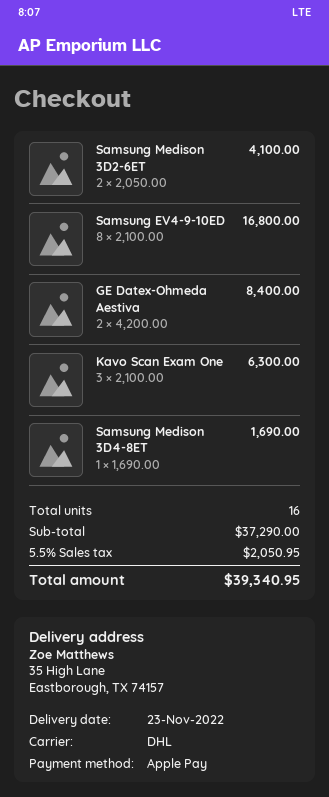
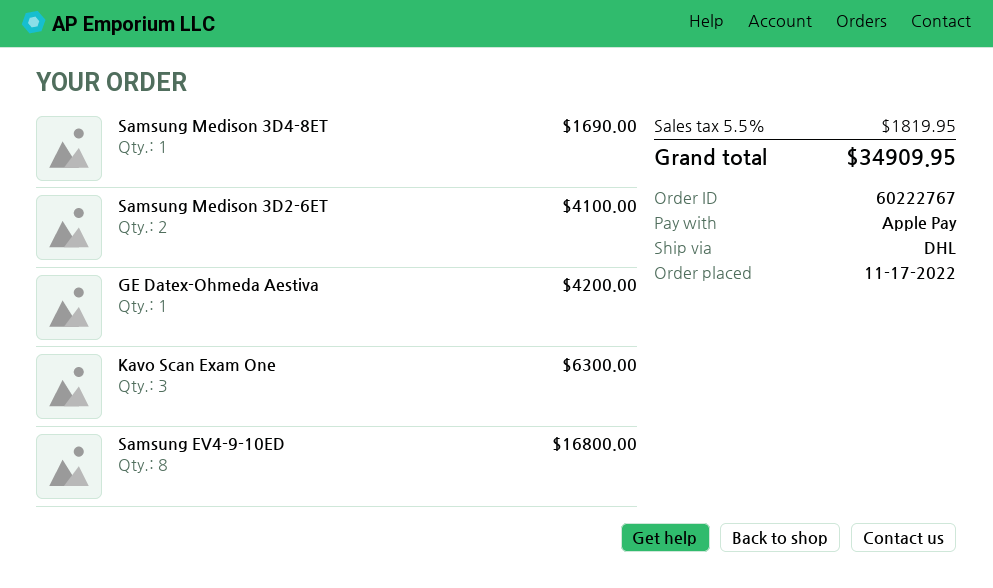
GE Datex-Ohmeda Aestiva: 2 for 8400.00 -> 1 for 4200.00
tax: 5.5% = 2050.95 -> 5.5% = 1819.95
total: 39340.95 -> 34909.95

